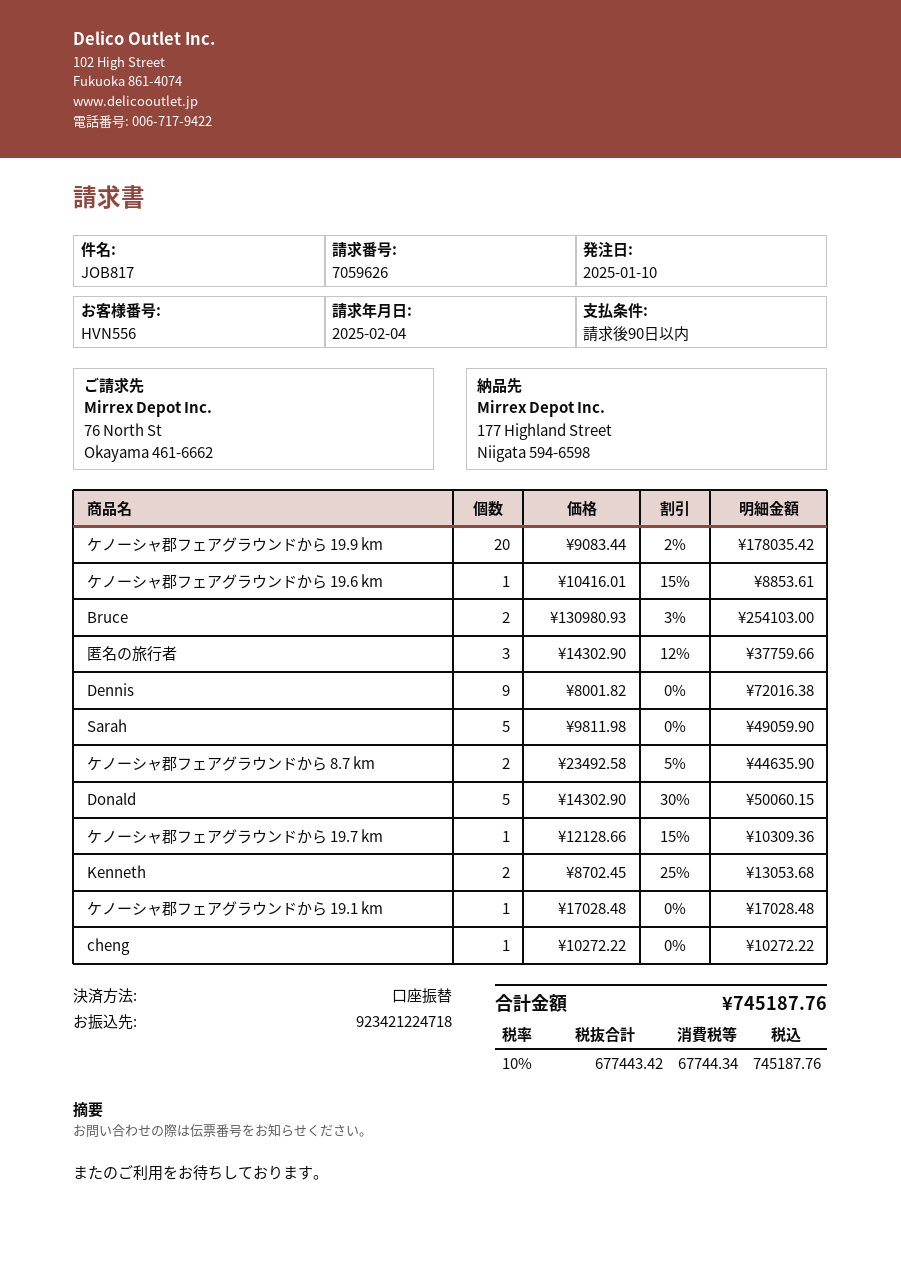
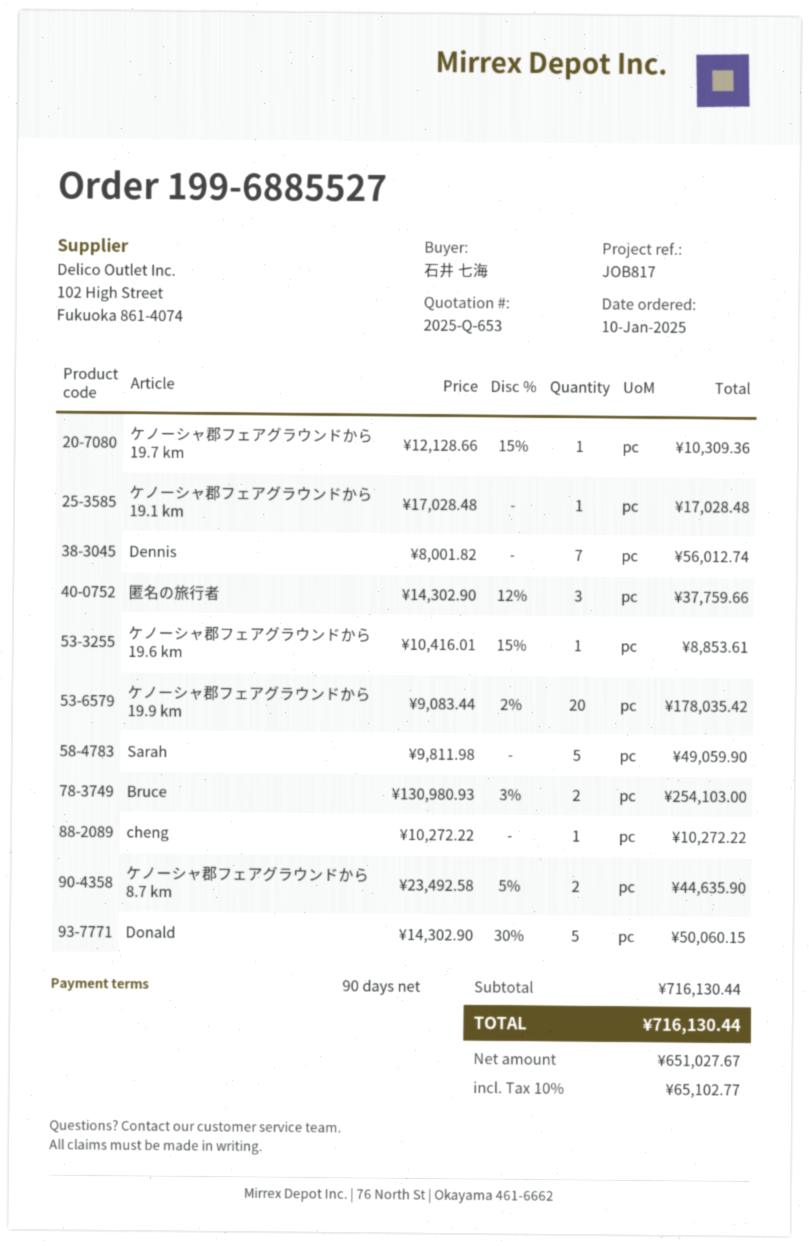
Dennis: 9 x 8001.82 = 72016.38 -> 7 x 8001.82 = 56012.74
Kenneth: 2 x 8702.45 - 25% = 13053.68 -> none
net: 677443.42 -> 651027.67
tax: 10% = 67744.34 -> 10% = 65102.77
total: 745187.76 -> 716130.44

